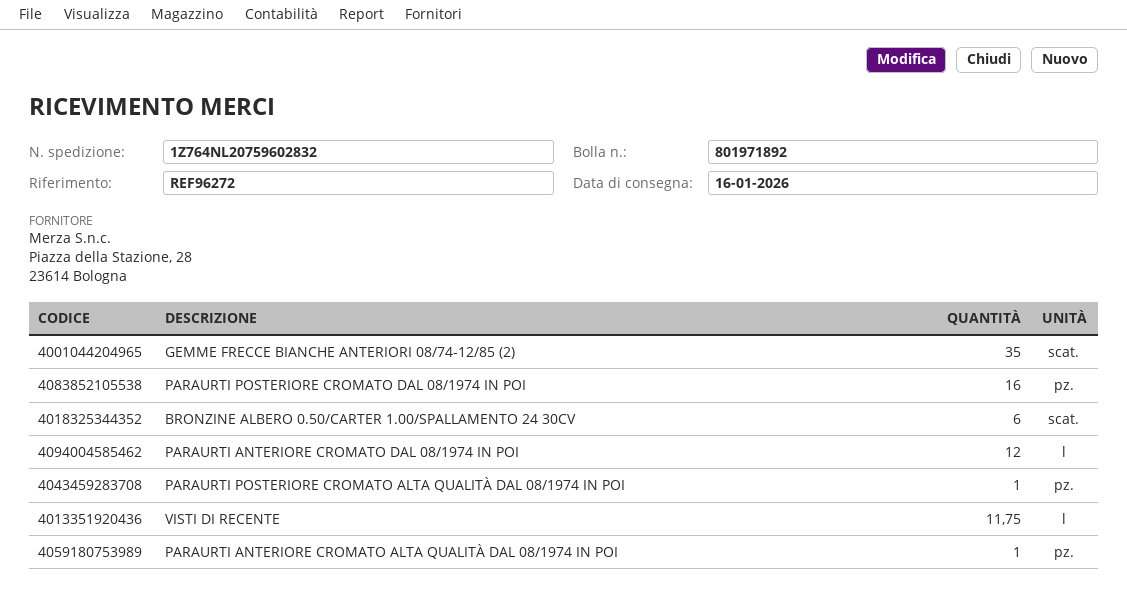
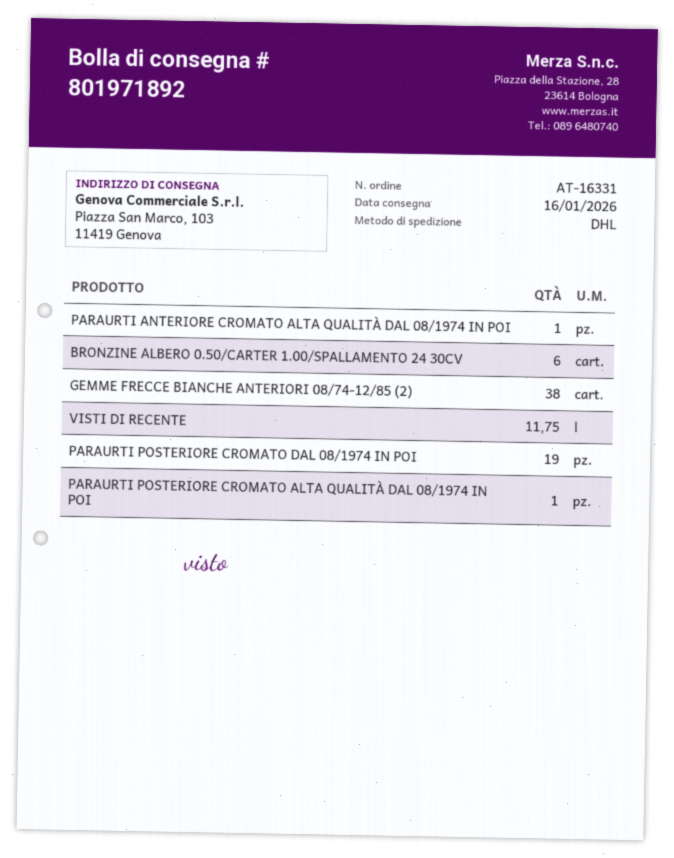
GEMME FRECCE BIANCHE ANTERIORI 08/74-12/85 (2): 35 -> 38
PARAURTI POSTERIORE CROMATO DAL 08/1974 IN POI: 16 -> 19
PARAURTI ANTERIORE CROMATO DAL 08/1974 IN POI: 12 -> none

